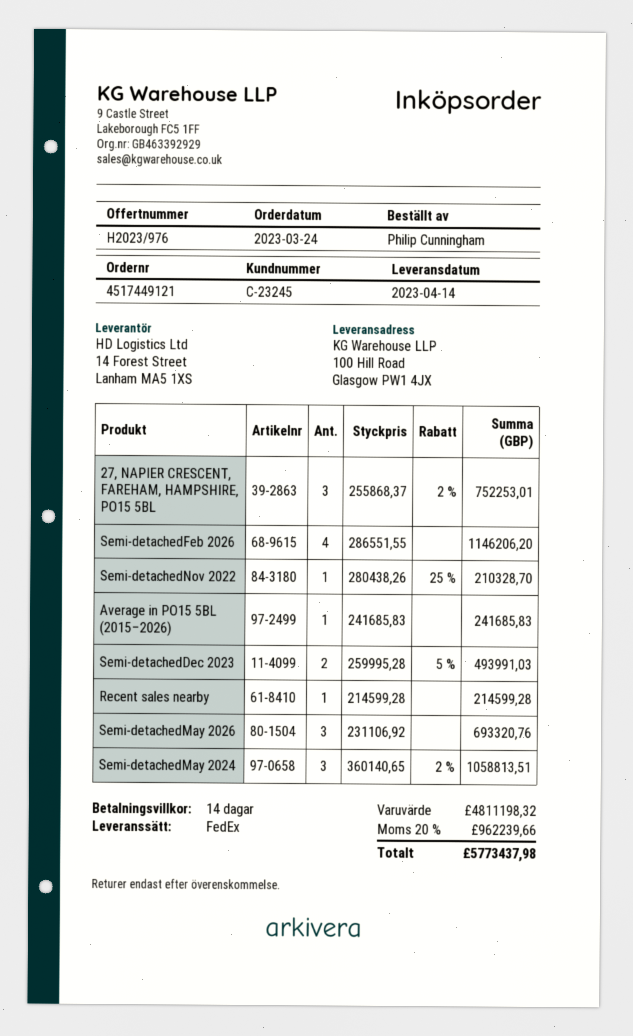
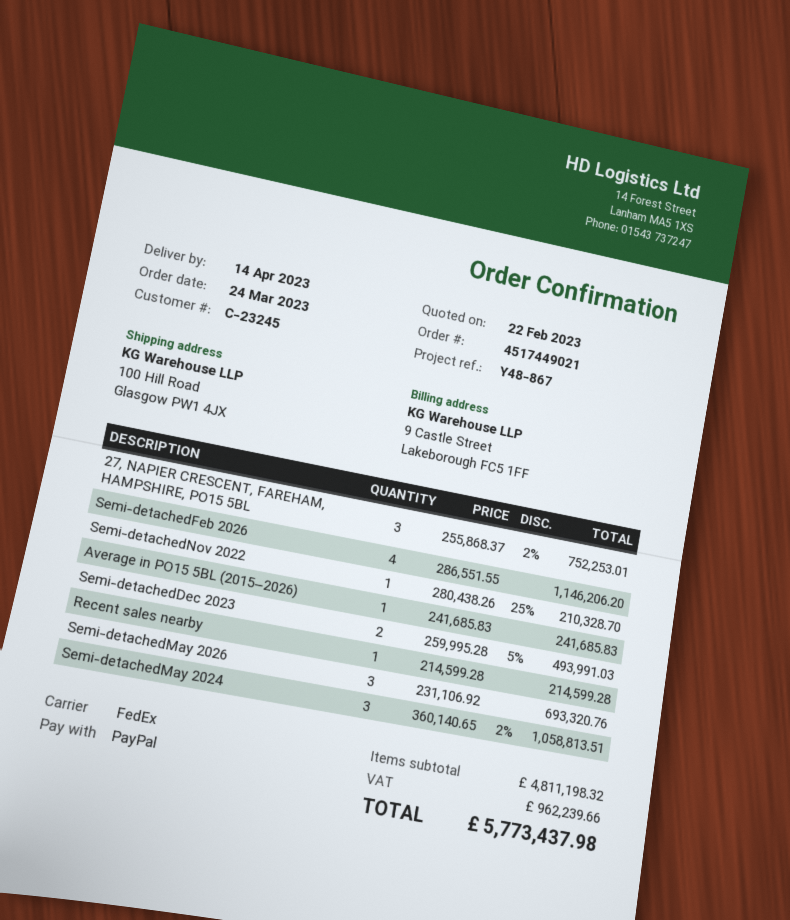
order number: 4517449121 -> 4517449021

